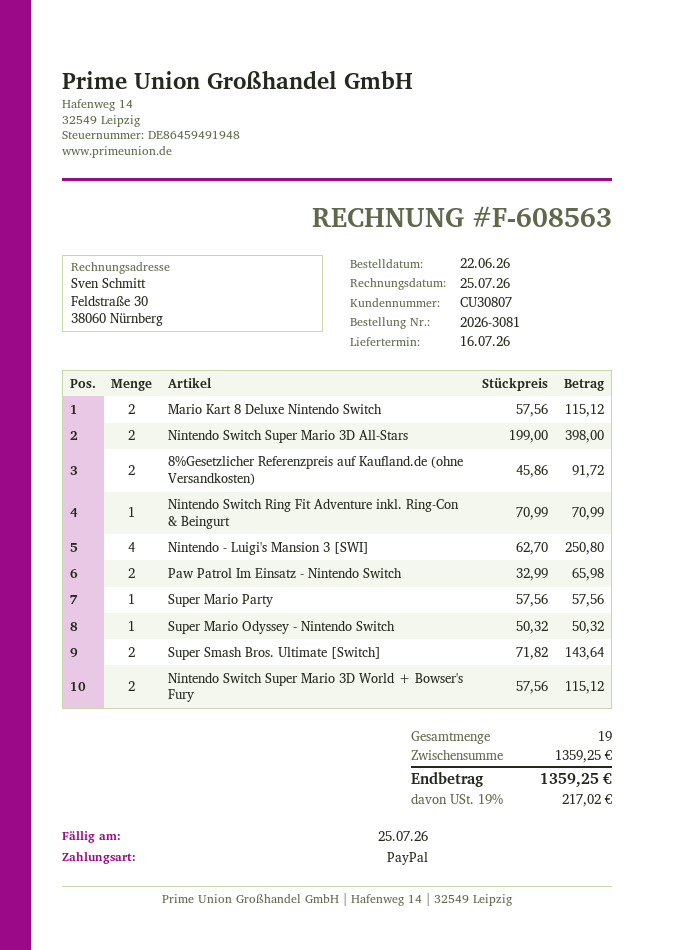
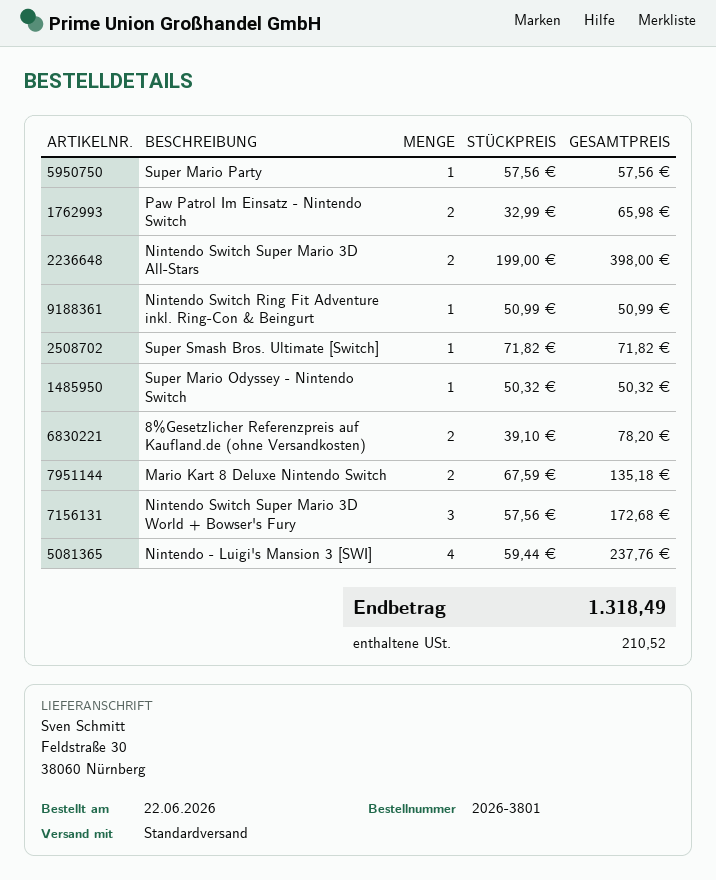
order number: 2026-3081 -> 2026-3801
Mario Kart 8 Deluxe Nintendo Switch: 2 x 57.56 = 115.12 -> 2 x 67.59 = 135.18
8%Gesetzlicher Referenzpreis auf Kaufland.de (ohne Versandkosten): 2 x 45.86 = 91.72 -> 2 x 39.10 = 78.20
Nintendo Switch Ring Fit Adventure inkl. Ring-Con & Beingurt: 1 x 70.99 = 70.99 -> 1 x 50.99 = 50.99
Nintendo - Luigi's Mansion 3 [SWI]: 4 x 62.70 = 250.80 -> 4 x 59.44 = 237.76
Super Smash Bros. Ultimate [Switch]: 2 x 71.82 = 143.64 -> 1 x 71.82 = 71.82
Nintendo Switch Super Mario 3D World + Bowser's Fury: 2 x 57.56 = 115.12 -> 3 x 57.56 = 172.68
tax: 217.02 -> 210.52
total: 1359.25 -> 1318.49

